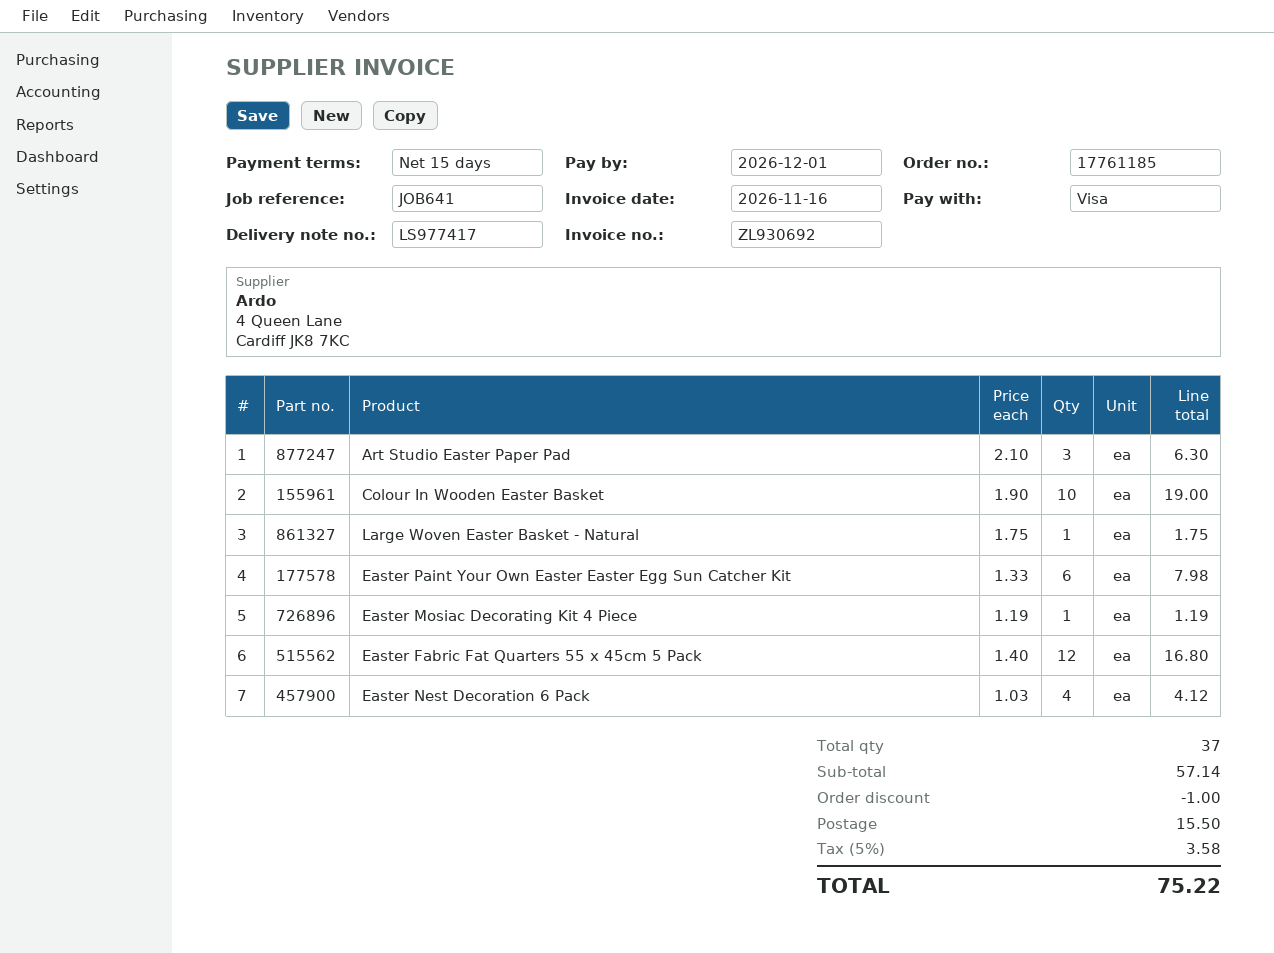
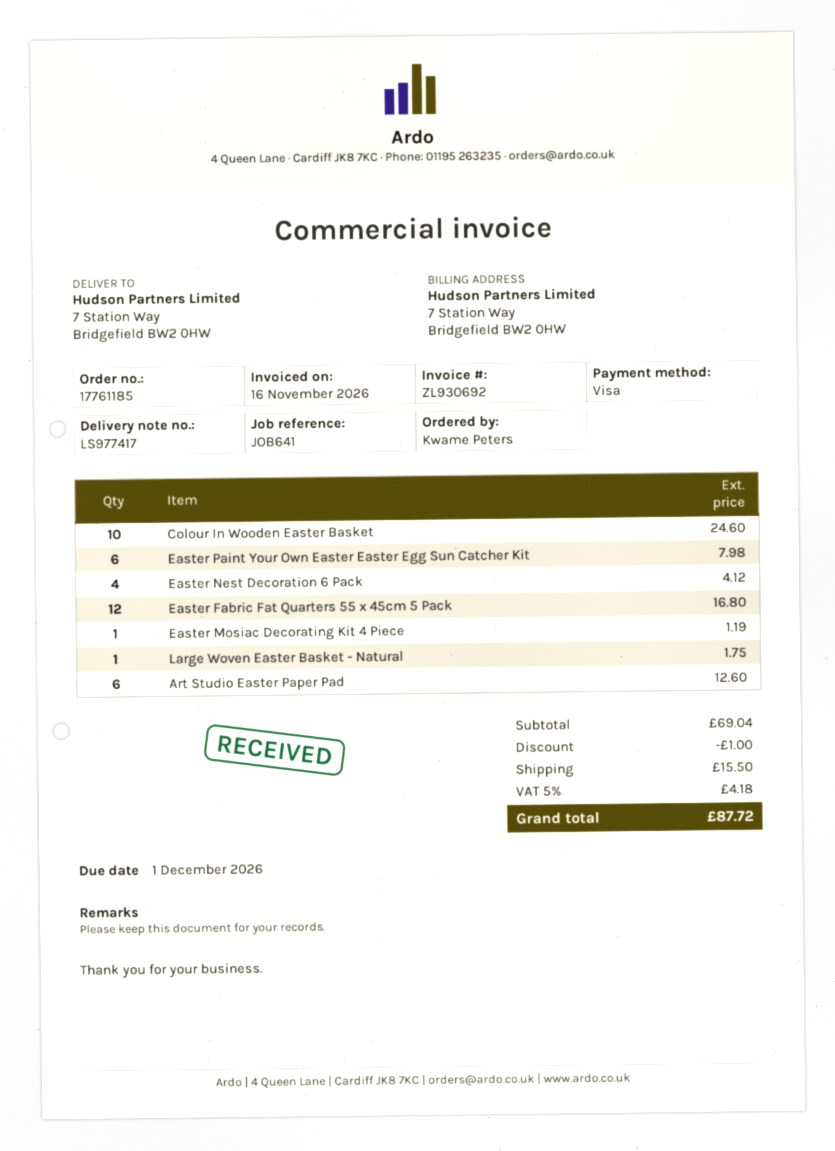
Art Studio Easter Paper Pad: 3 for 6.30 -> 6 for 12.60
Colour In Wooden Easter Basket: 10 for 19.00 -> 10 for 24.60
subtotal: 57.14 -> 69.04
tax: 5% = 3.58 -> 5% = 4.18
total: 75.22 -> 87.72

